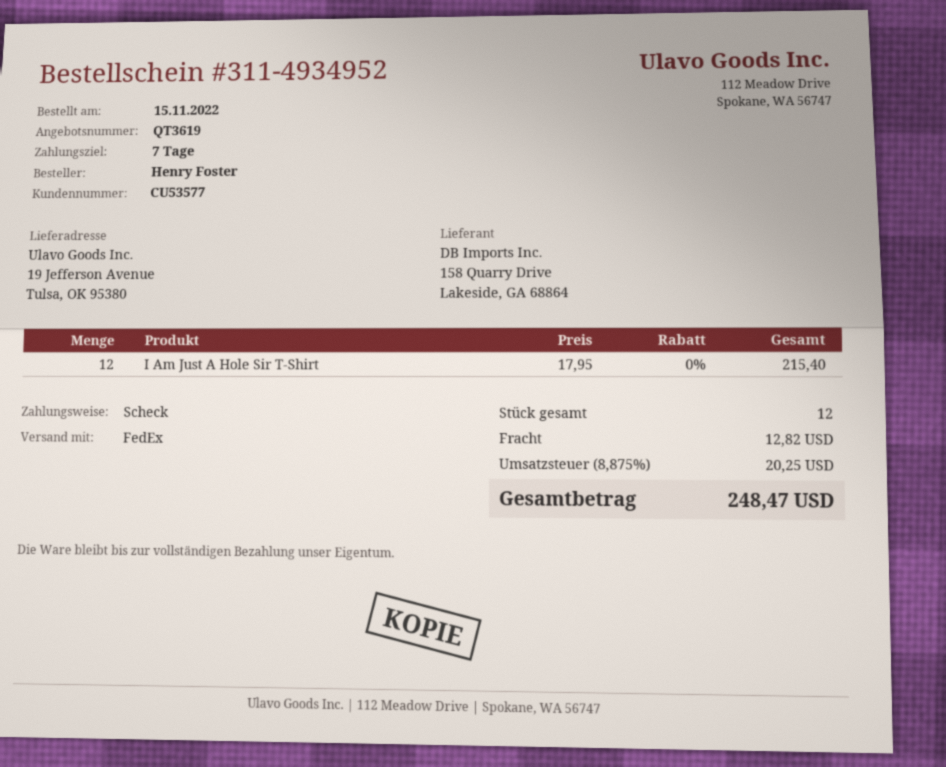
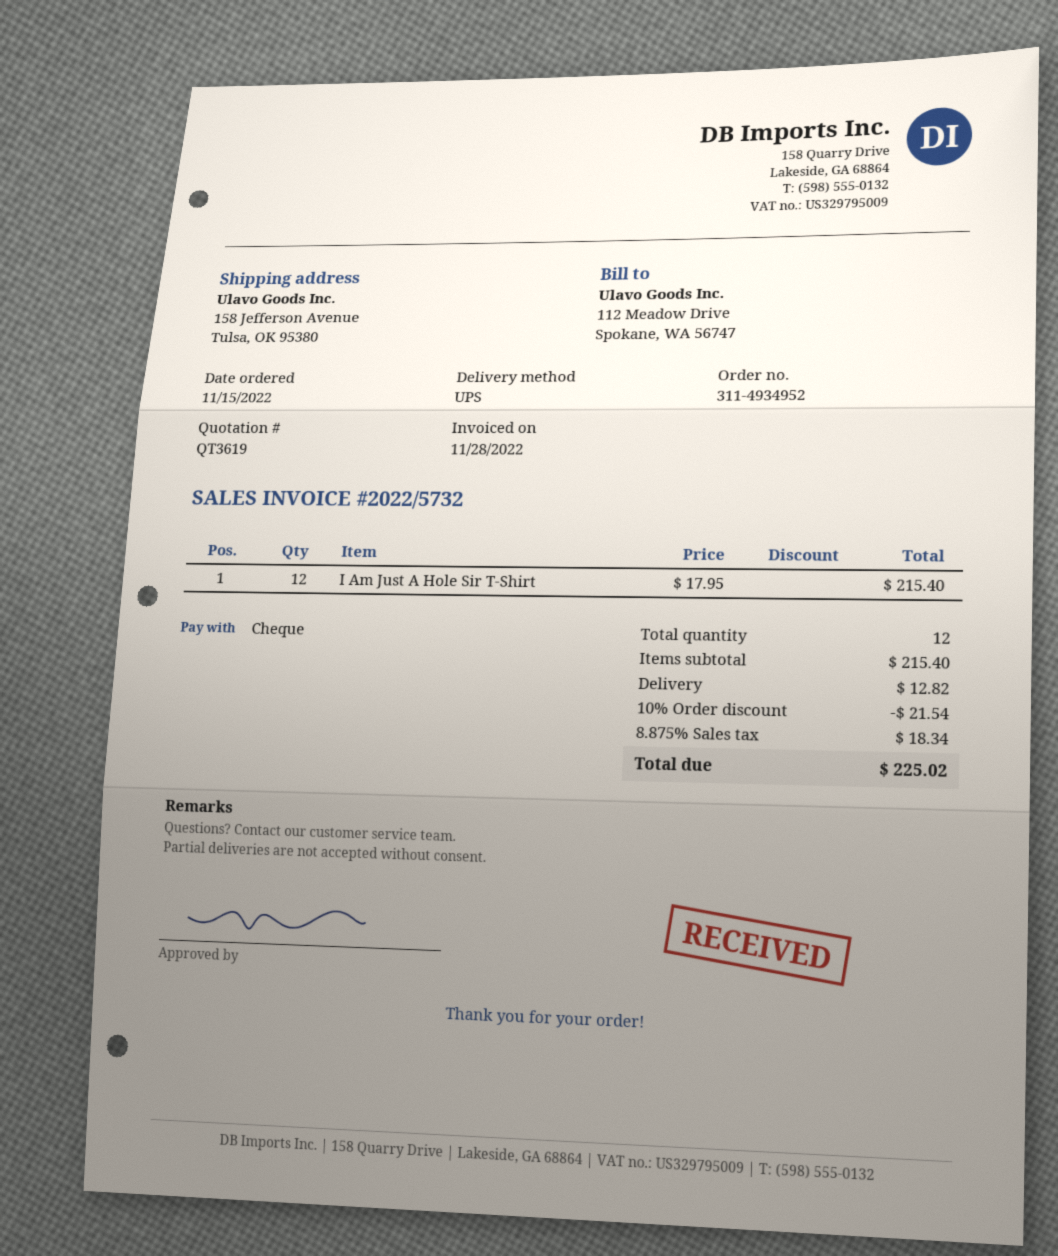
shipping method: FedEx -> UPS
ship to: 19 Jefferson Avenue, Tulsa, OK 95380 -> 158 Jefferson Avenue, Tulsa, OK 95380
discount: none -> 10% = 21.54
tax: 8.875% = 20.25 -> 8.875% = 18.34
total: 248.47 -> 225.02

